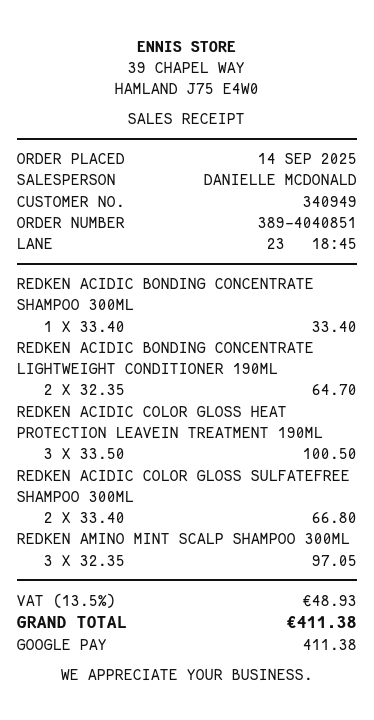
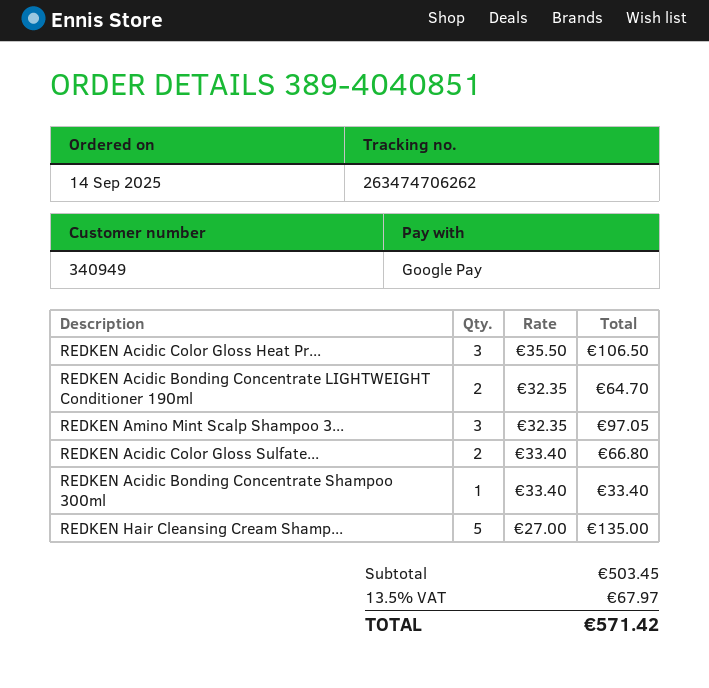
REDKEN ACIDIC COLOR GLOSS HEAT PROTECTION LEAVEIN TREATMENT 190ML: 3 x 33.50 = 100.50 -> 3 x 35.50 = 106.50
REDKEN Hair Cleansing Cream Shamp...: none -> 5 x 27.00 = 135.00
tax: 13.5% = 48.93 -> 13.5% = 67.97
total: 411.38 -> 571.42

